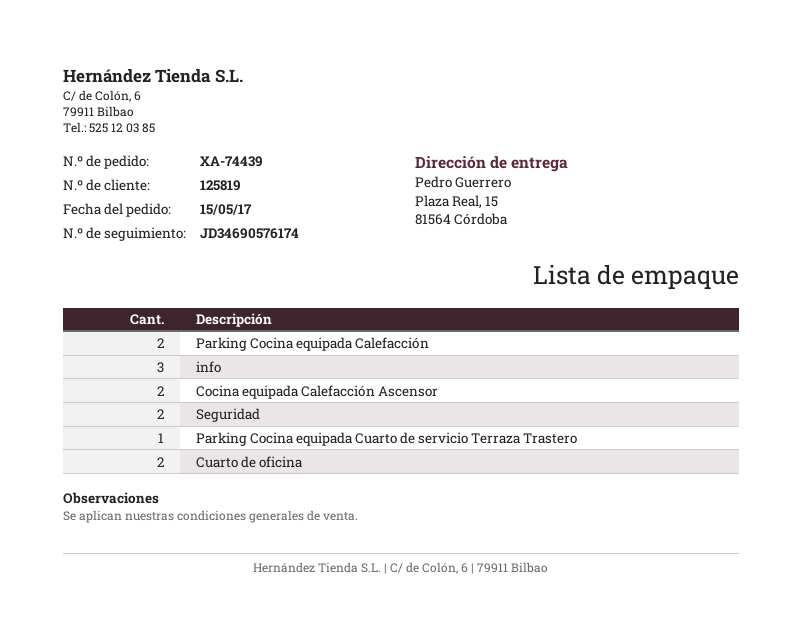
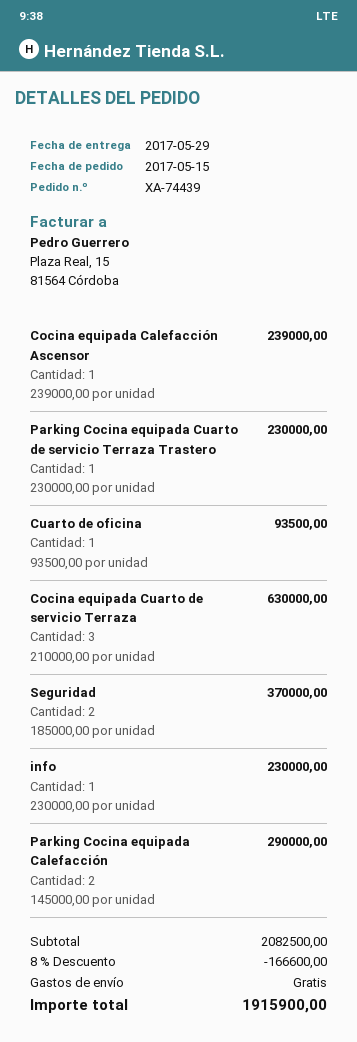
info: 3 -> 1
Cocina equipada Calefacción Ascensor: 2 -> 1
Cuarto de oficina: 2 -> 1
Cocina equipada Cuarto de servicio Terraza: none -> 3

